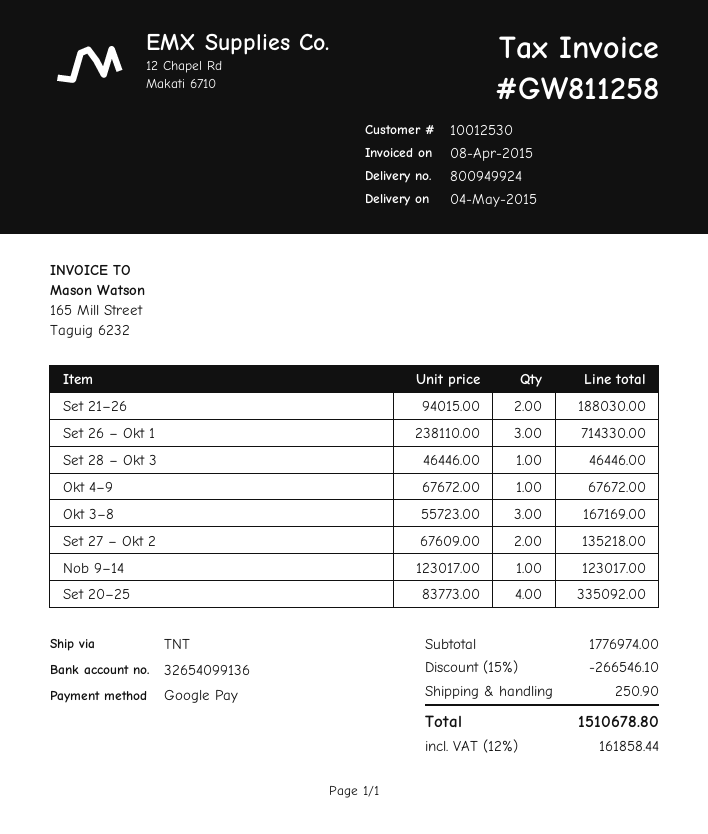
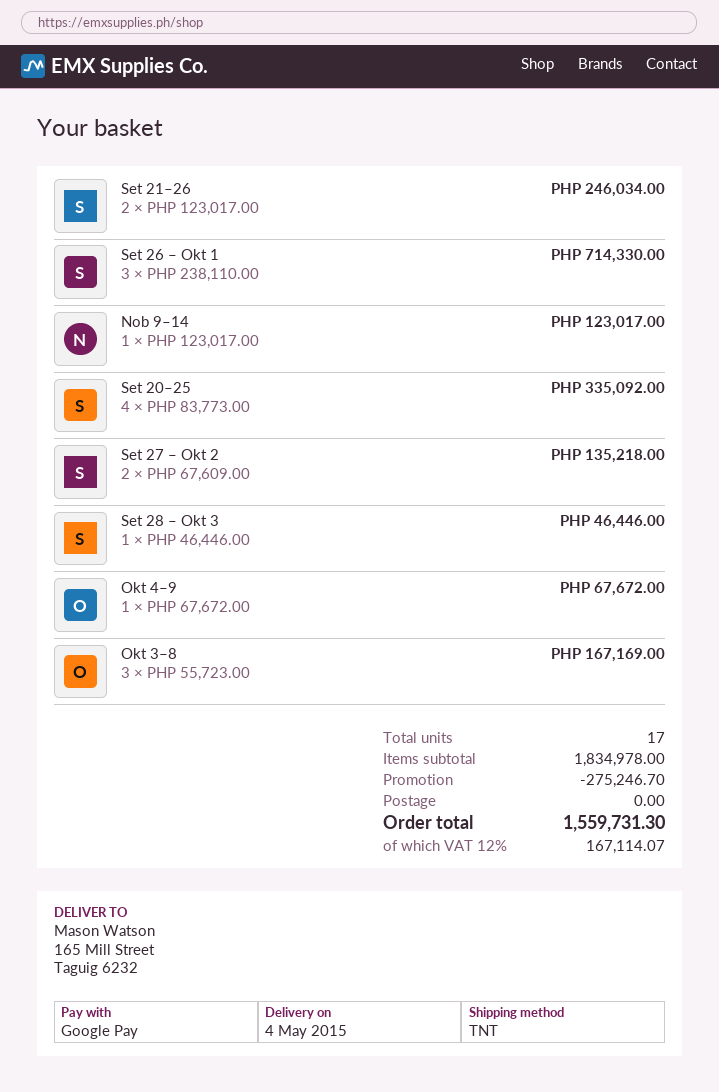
Set 21–26: 2 x 94015.00 = 188030.00 -> 2 x 123017.00 = 246034.00
subtotal: 1776974.00 -> 1834978.00
discount: 266546.10 -> 275246.70
shipping: 250.90 -> 0.00
tax: 12% = 161858.44 -> 12% = 167114.07
total: 1510678.80 -> 1559731.30

